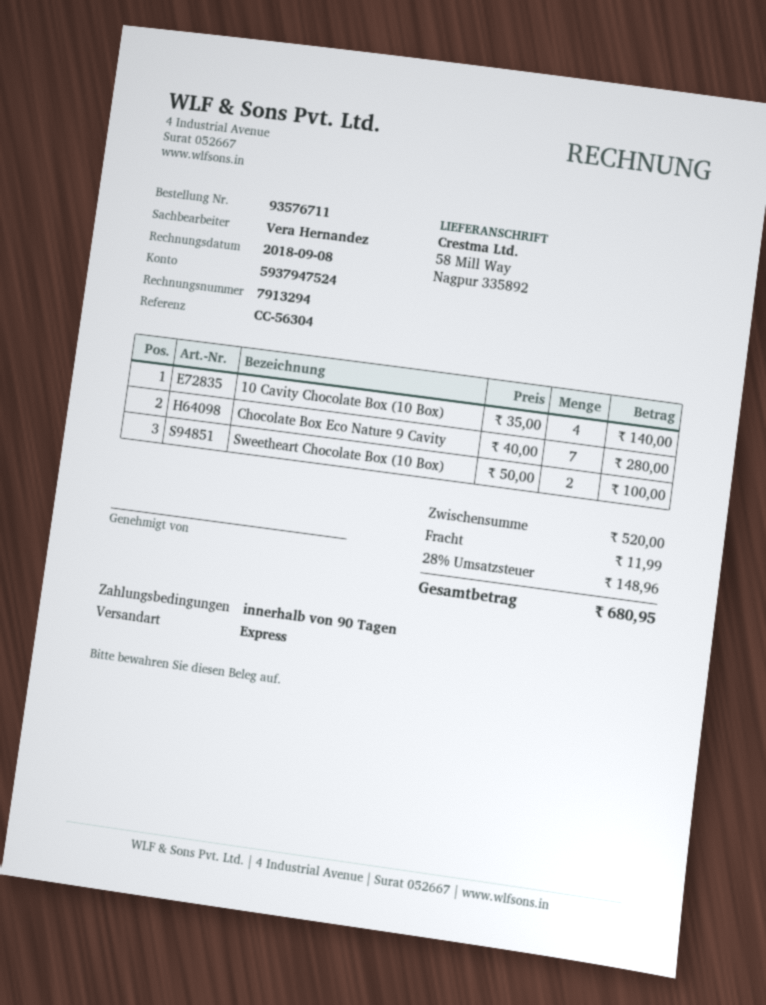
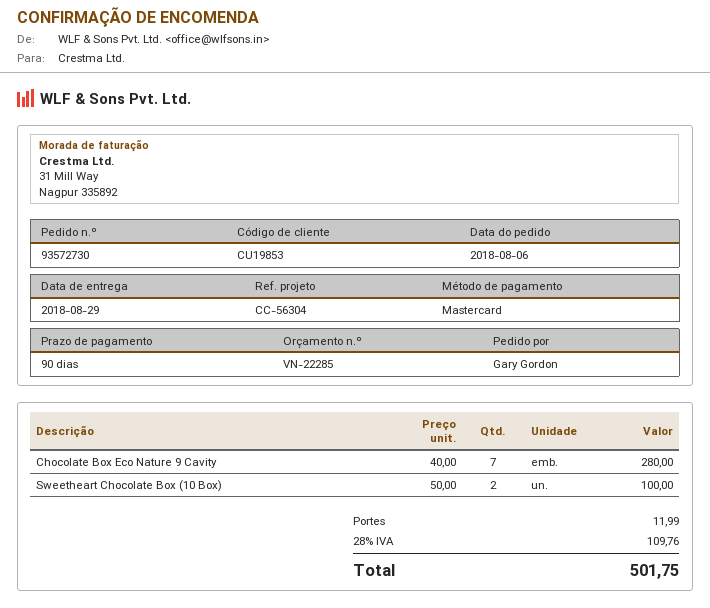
order number: 93576711 -> 93572730
10 Cavity Chocolate Box (10 Box): 4 x 35.00 = 140.00 -> none
tax: 28% = 148.96 -> 28% = 109.76
total: 680.95 -> 501.75

